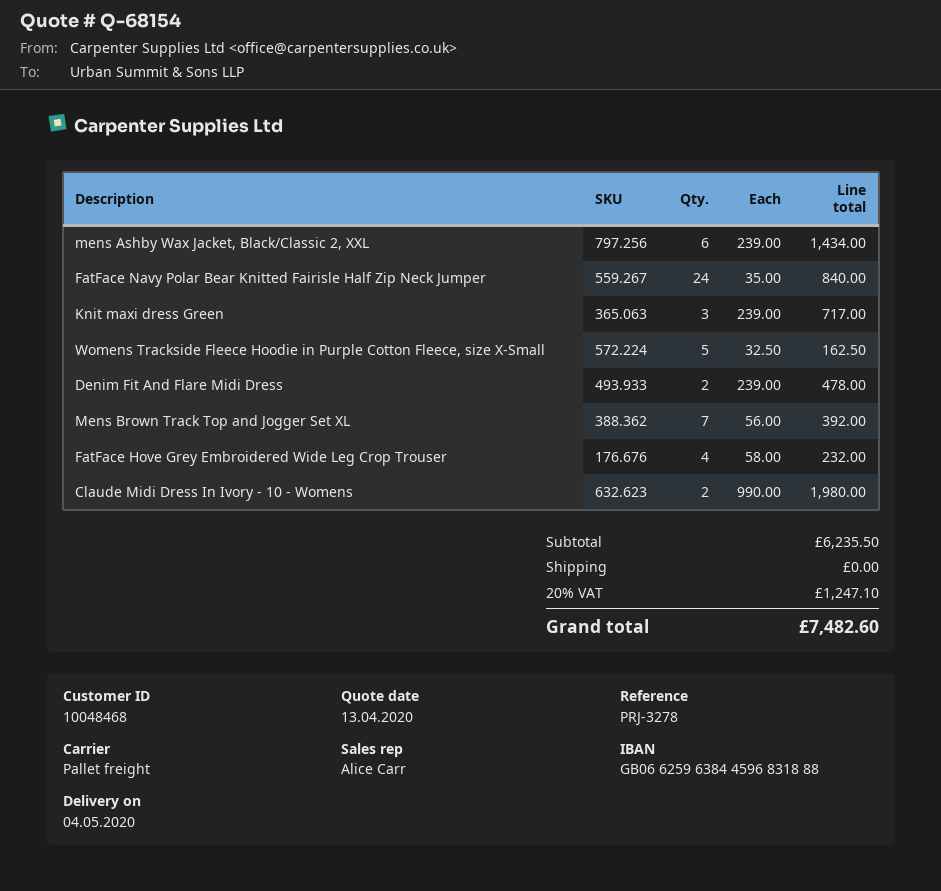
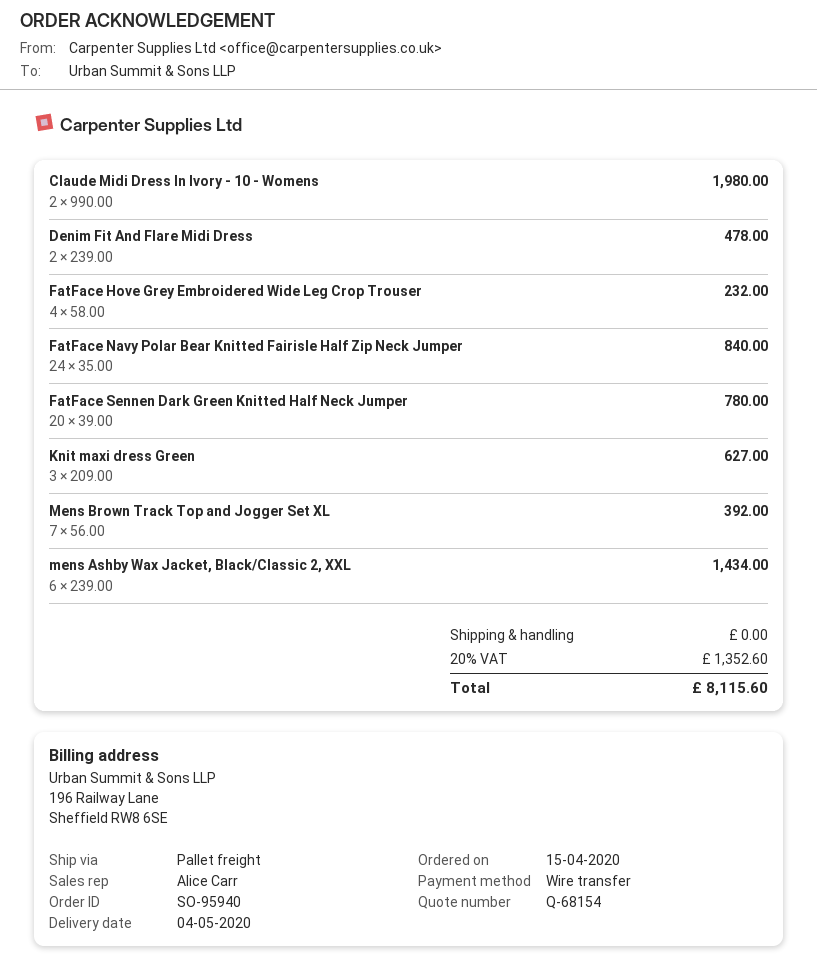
Knit maxi dress Green: 3 x 239.00 = 717.00 -> 3 x 209.00 = 627.00
Womens Trackside Fleece Hoodie in Purple Cotton Fleece, size X-Small: 5 x 32.50 = 162.50 -> none
FatFace Sennen Dark Green Knitted Half Neck Jumper: none -> 20 x 39.00 = 780.00
tax: 20% = 1247.10 -> 20% = 1352.60
total: 7482.60 -> 8115.60

